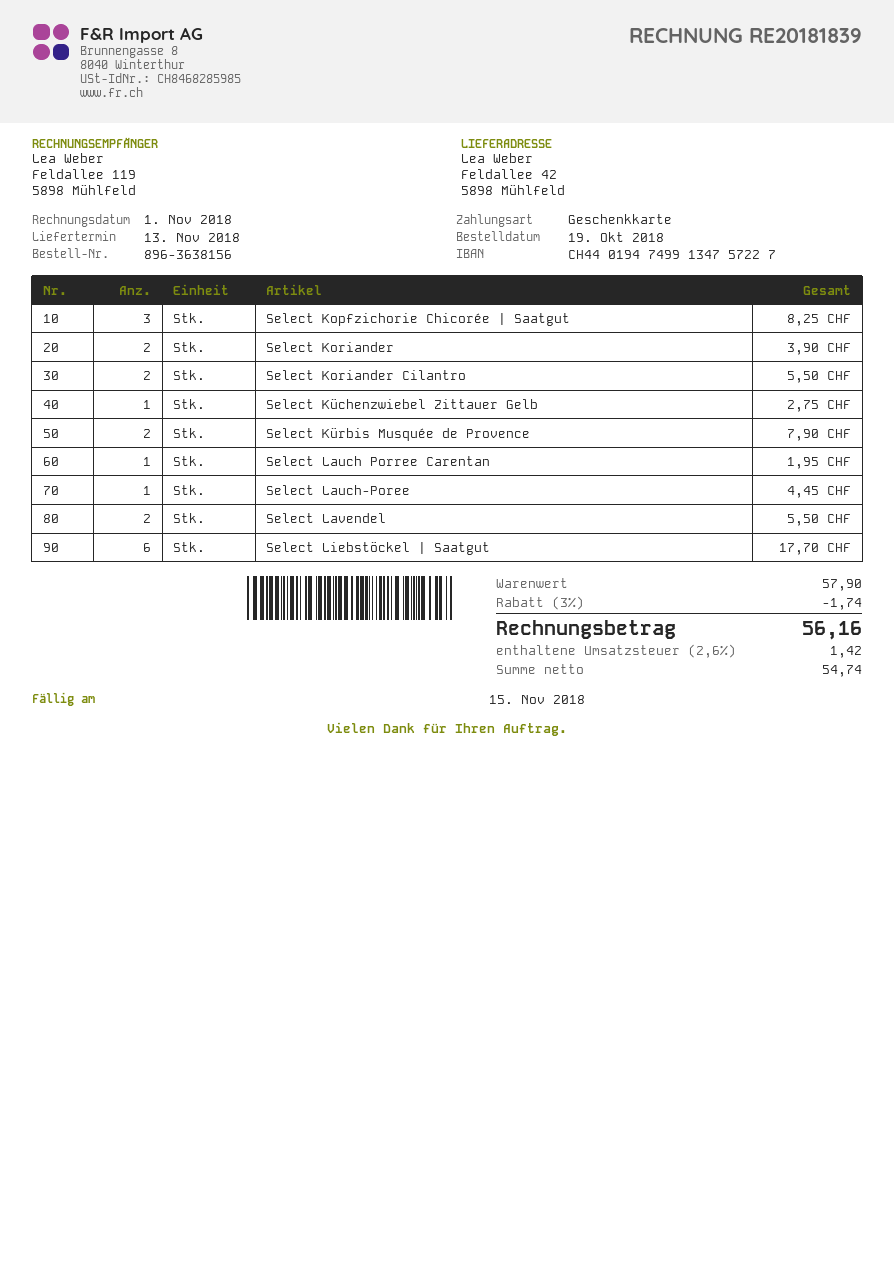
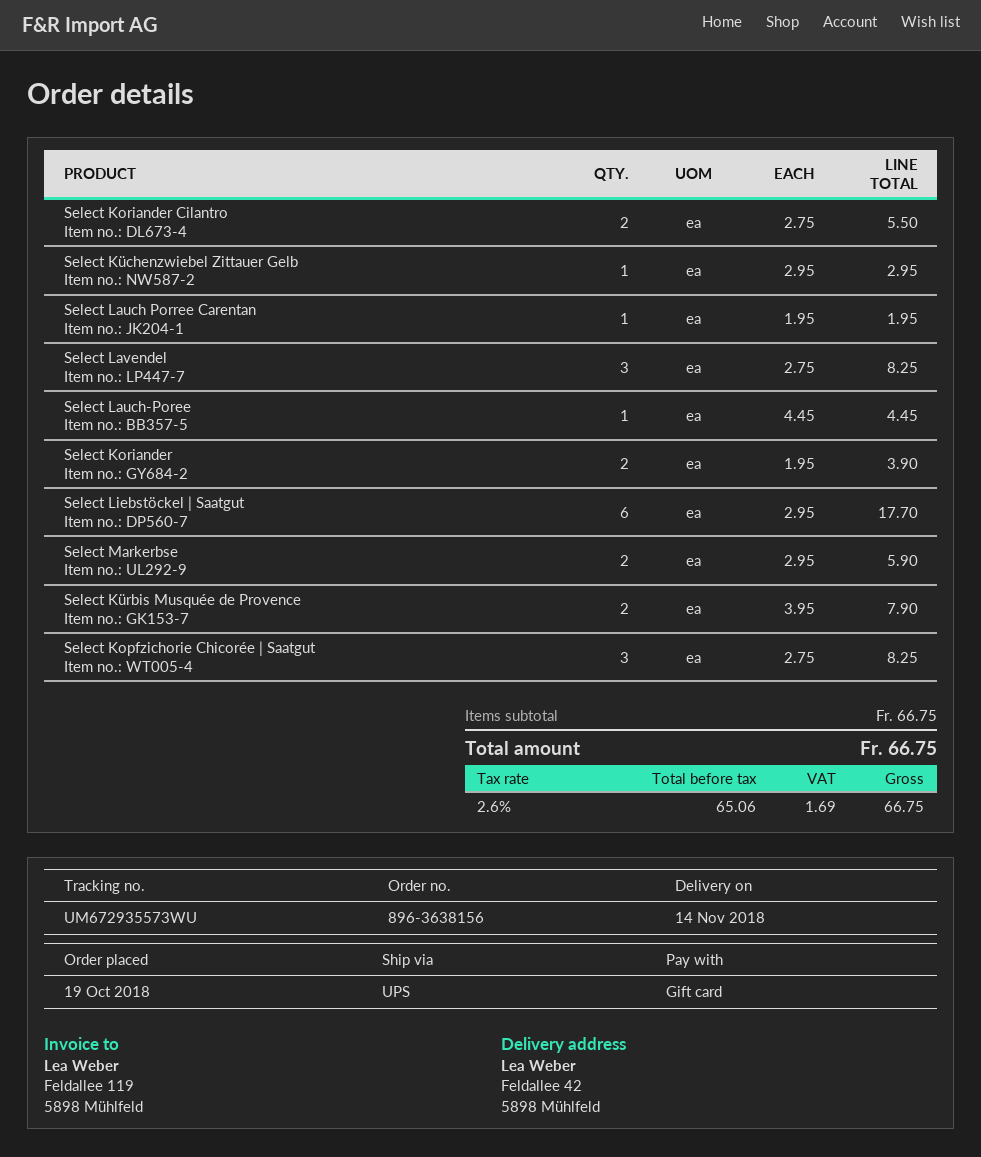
delivery date: 2018-11-13 -> 2018-11-14
Select Küchenzwiebel Zittauer Gelb: 1 for 2.75 -> 1 for 2.95
Select Lavendel: 2 for 5.50 -> 3 for 8.25
Select Markerbse: none -> 2 for 5.90
subtotal: 57.90 -> 66.75
discount: 3% = 1.74 -> none
net: 54.74 -> 65.06
tax: 2.6% = 1.42 -> 2.6% = 1.69
total: 56.16 -> 66.75

